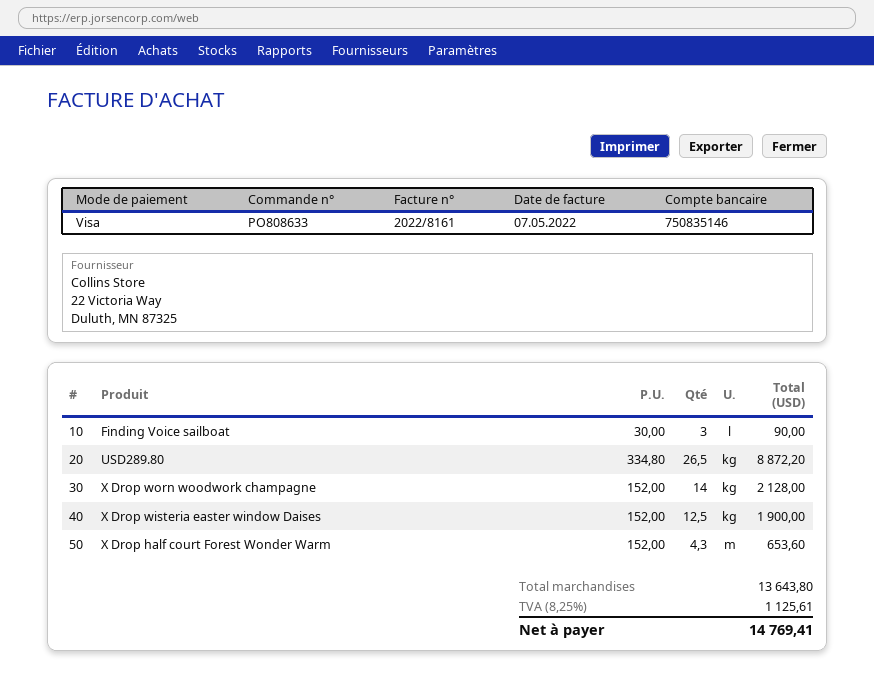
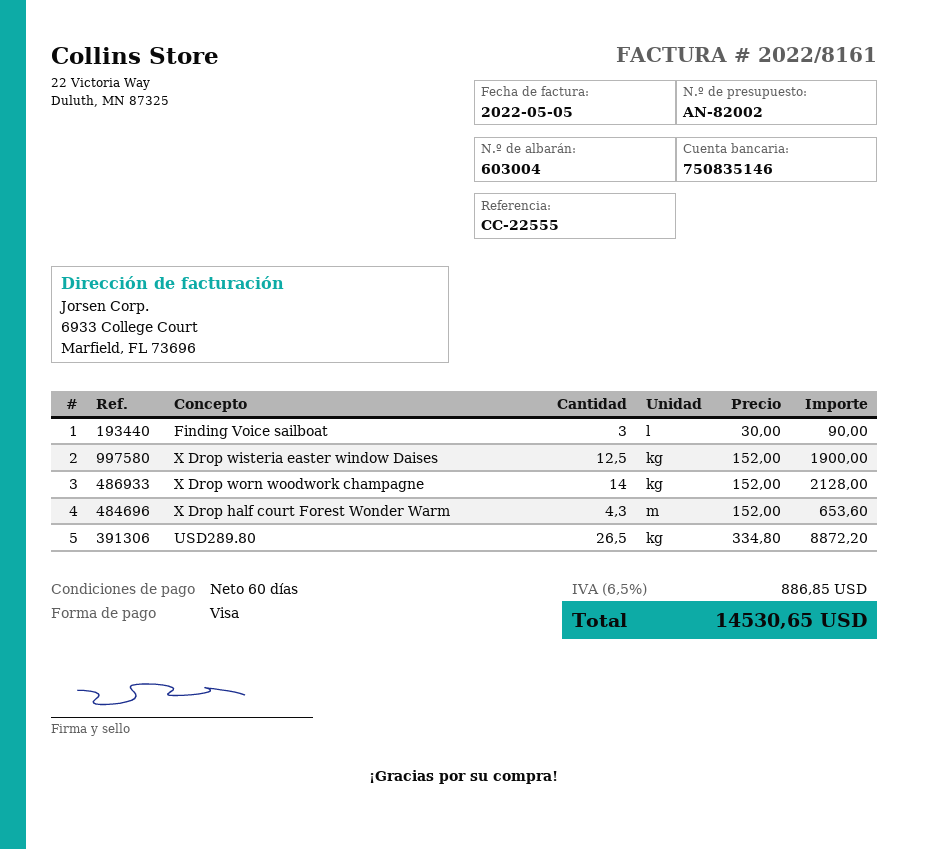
invoice date: 2022-05-07 -> 2022-05-05
tax: 8.25% = 1125.61 -> 6.5% = 886.85
total: 14769.41 -> 14530.65

